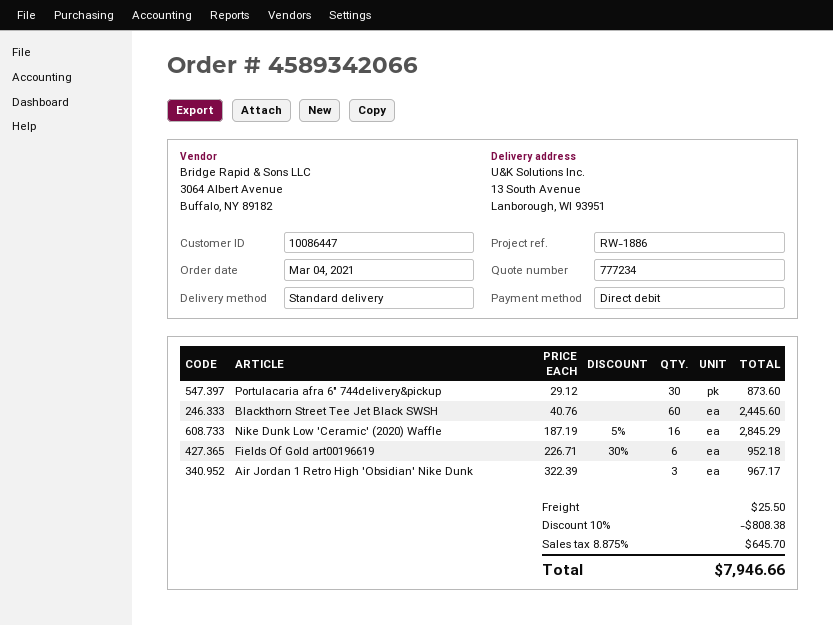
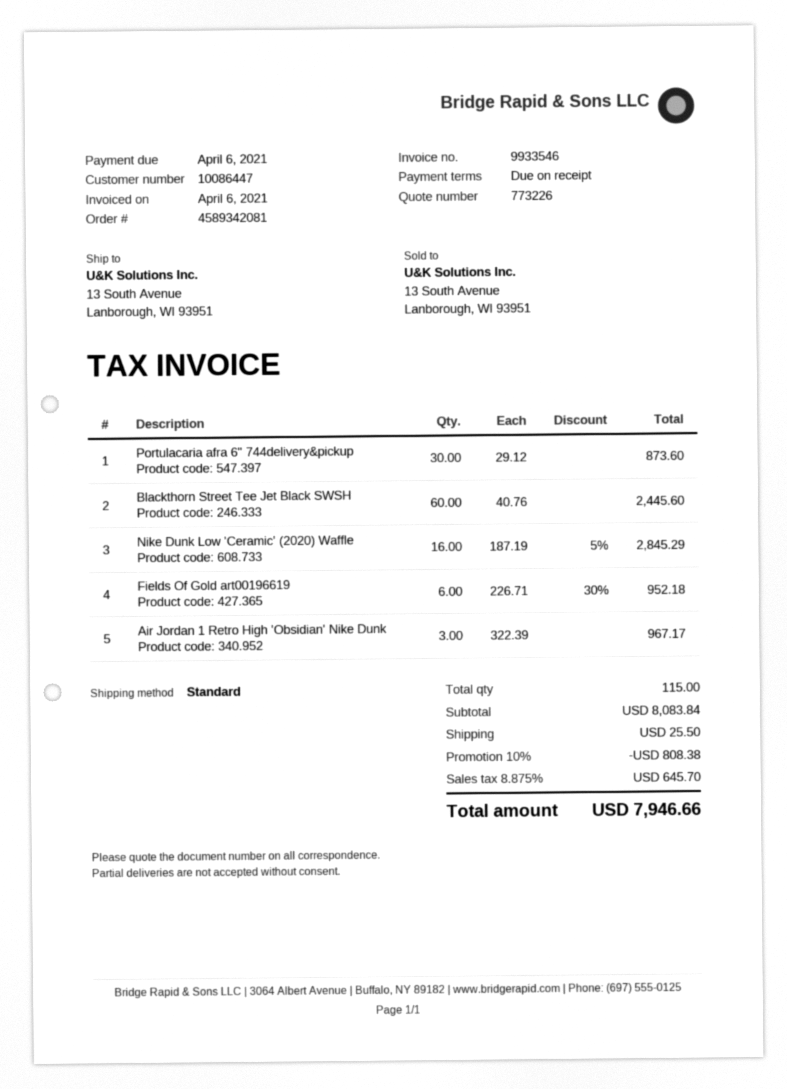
quote number: 777234 -> 773226
order number: 4589342066 -> 4589342081

